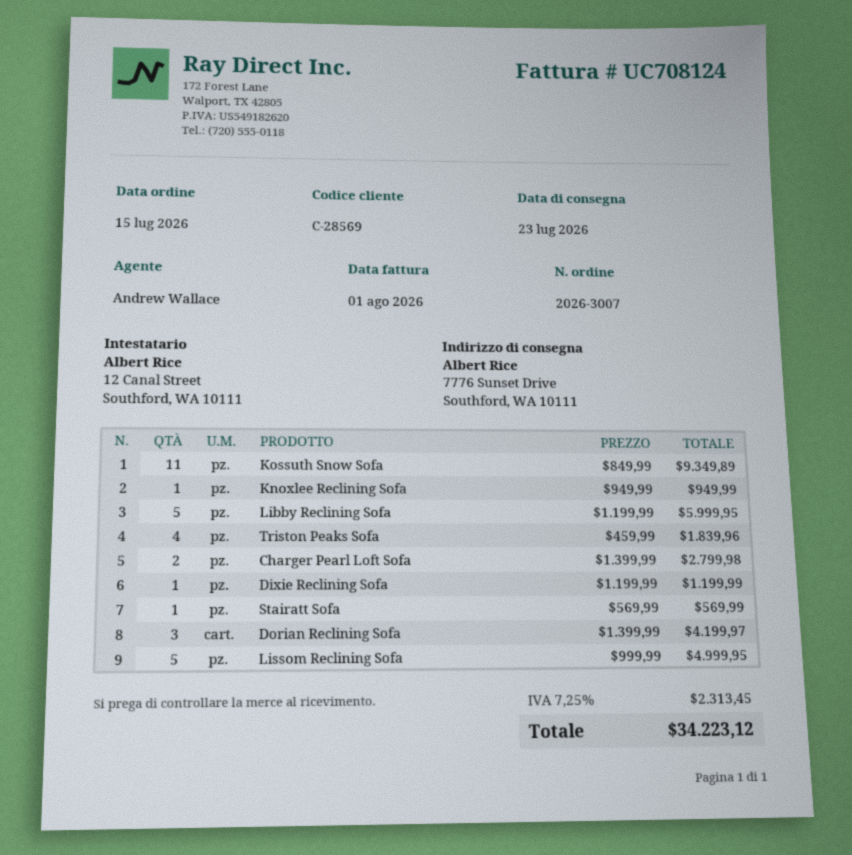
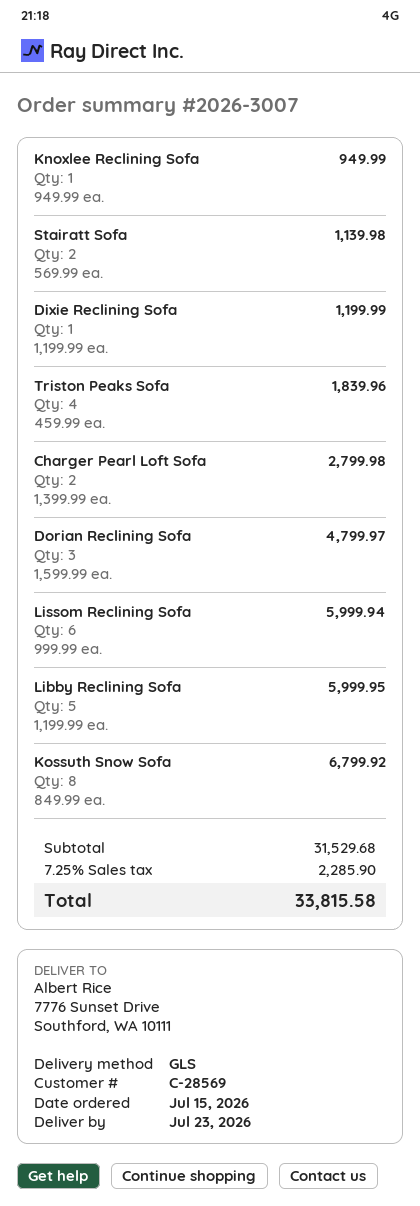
Kossuth Snow Sofa: 11 x 849.99 = 9349.89 -> 8 x 849.99 = 6799.92
Stairatt Sofa: 1 x 569.99 = 569.99 -> 2 x 569.99 = 1139.98
Dorian Reclining Sofa: 3 x 1399.99 = 4199.97 -> 3 x 1599.99 = 4799.97
Lissom Reclining Sofa: 5 x 999.99 = 4999.95 -> 6 x 999.99 = 5999.94
tax: 7.25% = 2313.45 -> 7.25% = 2285.90
total: 34223.12 -> 33815.58

